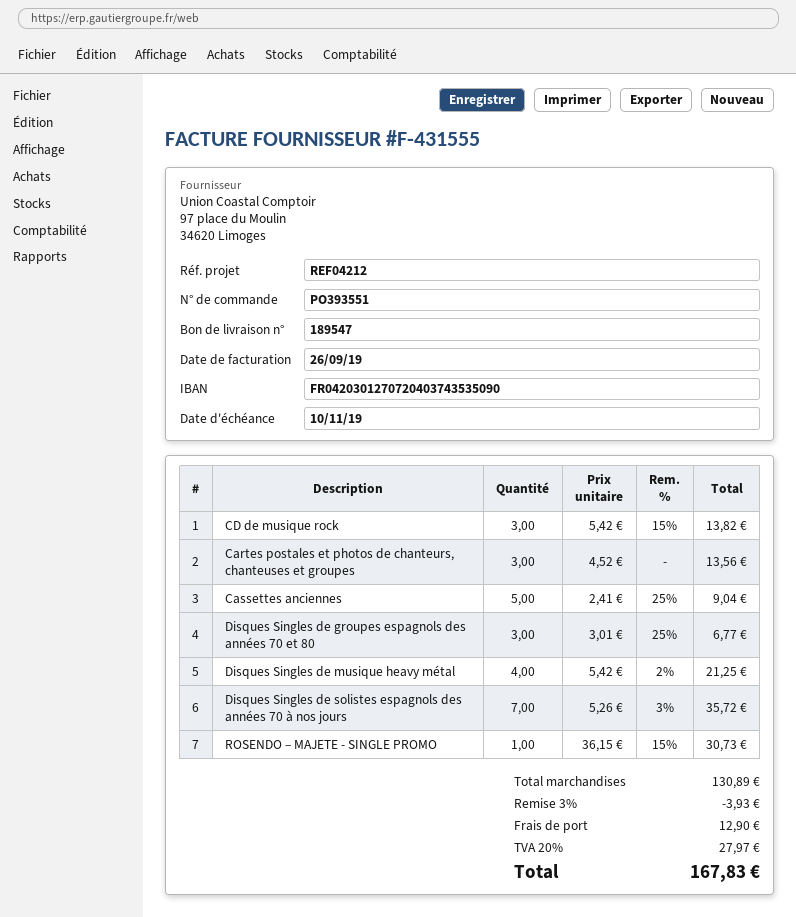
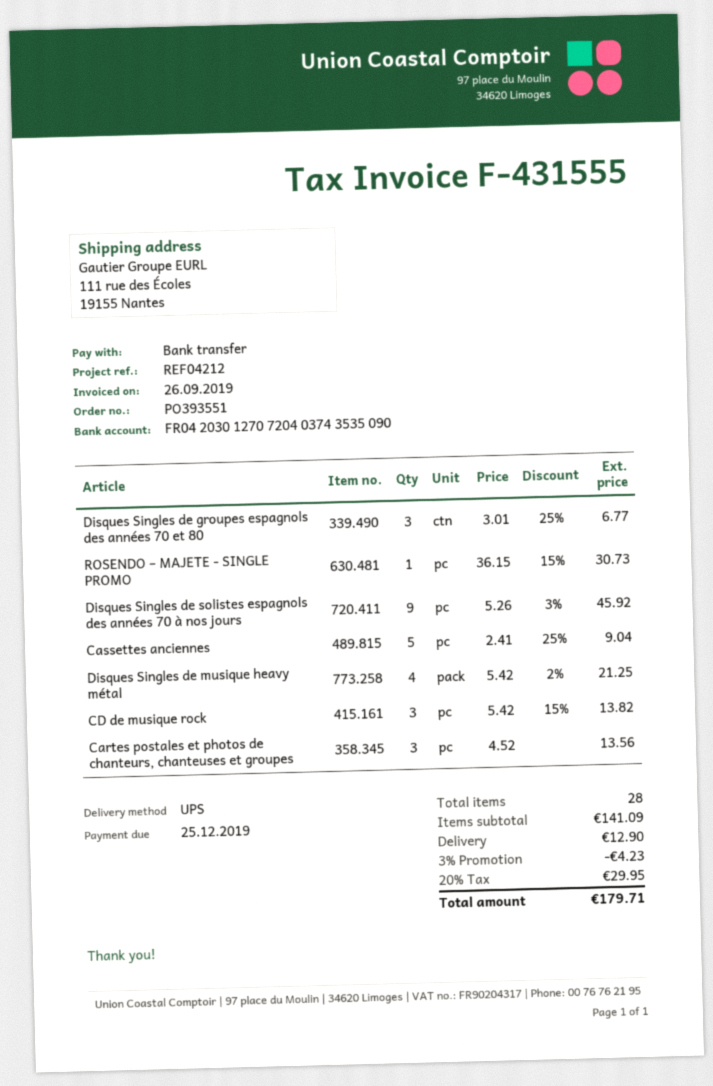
due date: 2019-11-10 -> 2019-12-25
Disques Singles de solistes espagnols des années 70 à nos jours: 7 x 5.26 - 3% = 35.72 -> 9 x 5.26 - 3% = 45.92
subtotal: 130.89 -> 141.09
discount: 3% = 3.93 -> 3% = 4.23
tax: 20% = 27.97 -> 20% = 29.95
total: 167.83 -> 179.71

